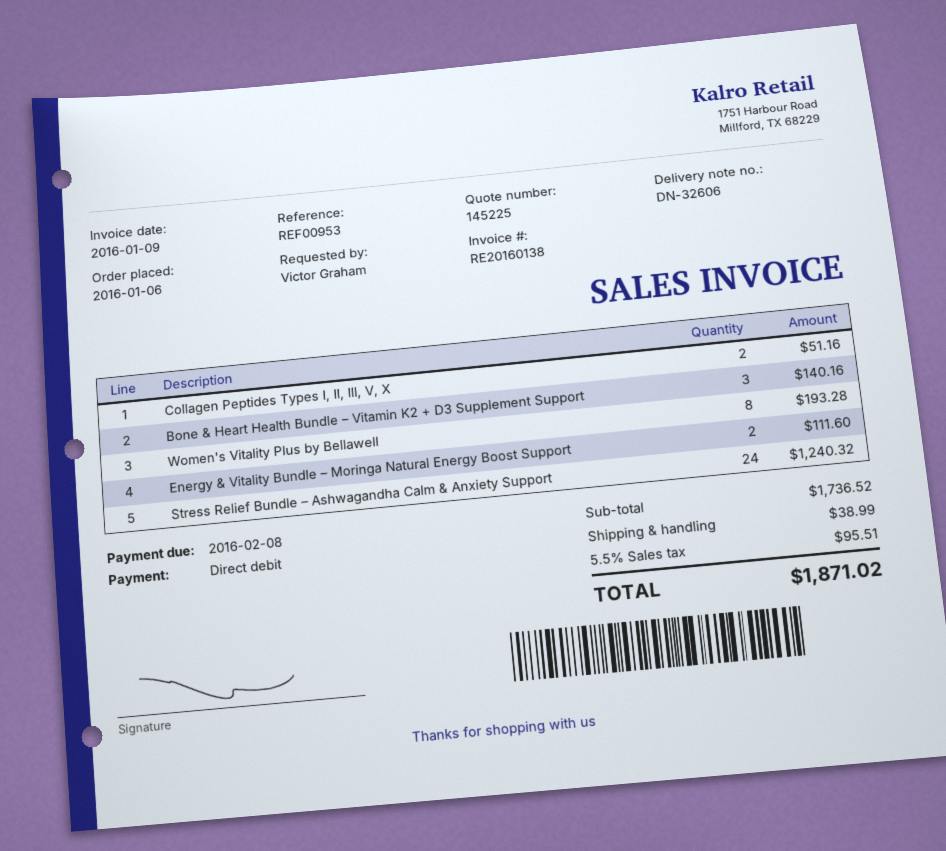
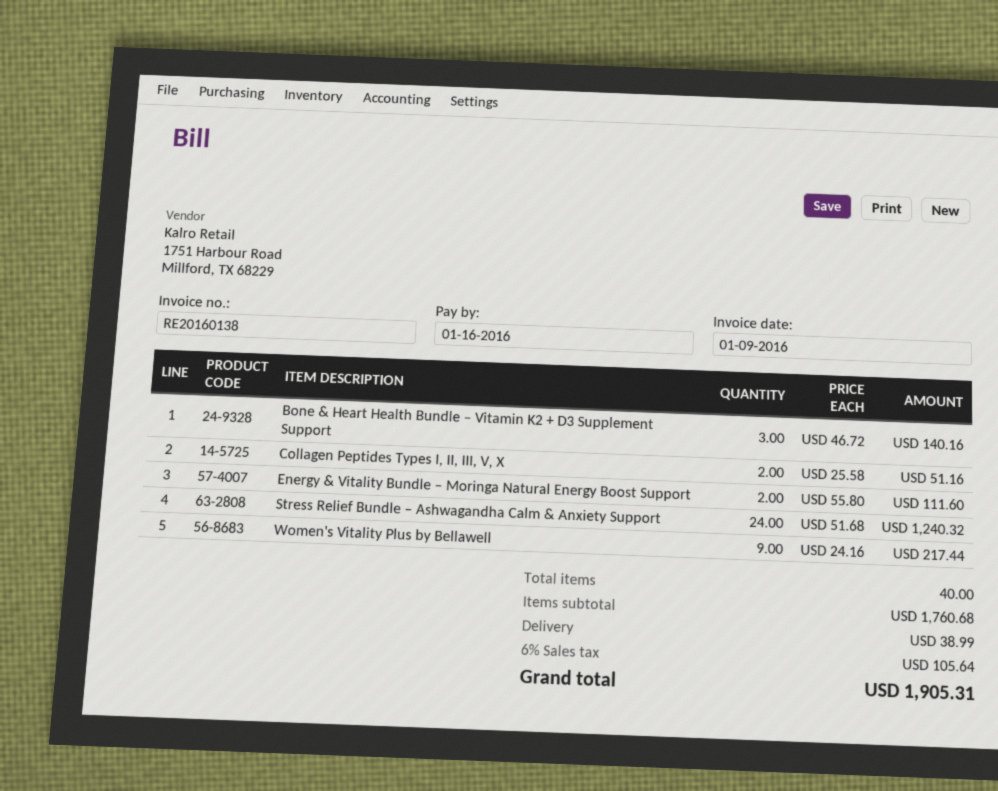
due date: 2016-02-08 -> 2016-01-16
Women's Vitality Plus by Bellawell: 8 for 193.28 -> 9 for 217.44
subtotal: 1736.52 -> 1760.68
tax: 5.5% = 95.51 -> 6% = 105.64
total: 1871.02 -> 1905.31

